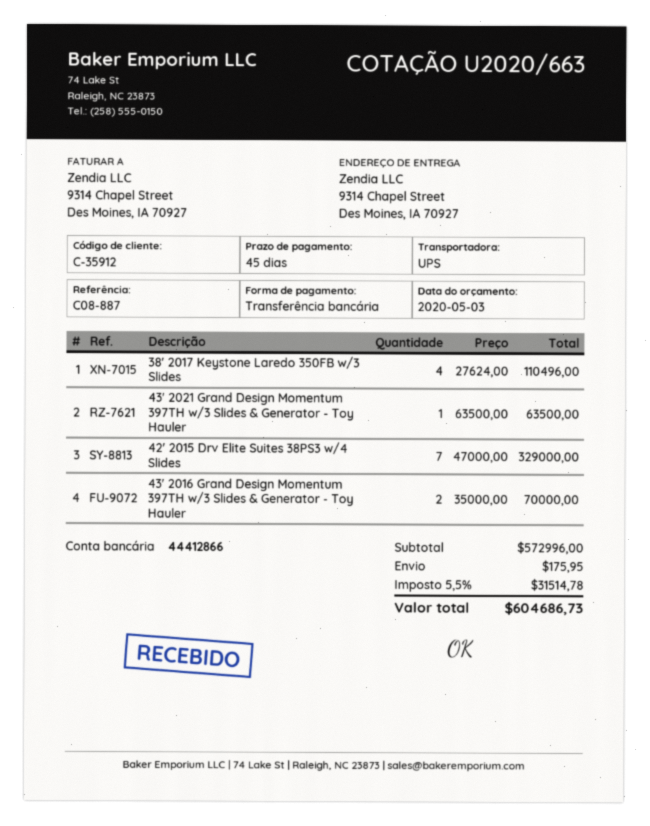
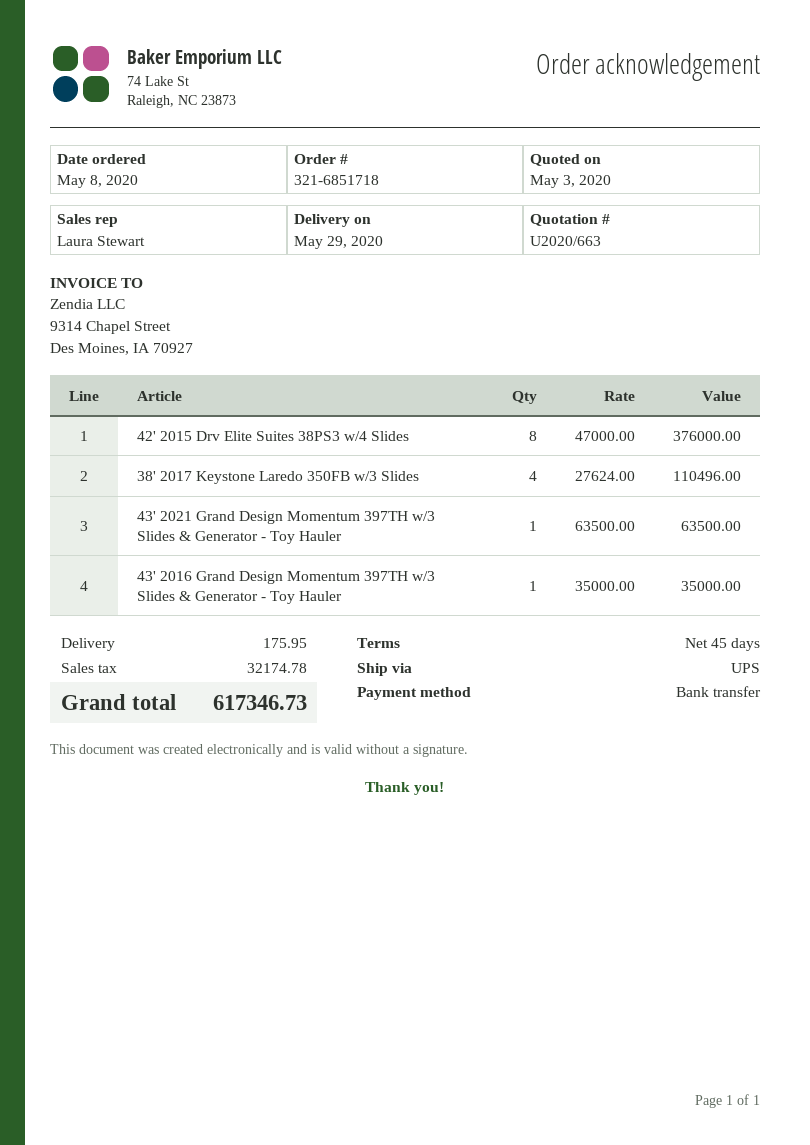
42' 2015 Drv Elite Suites 38PS3 w/4 Slides: 7 x 47000.00 = 329000.00 -> 8 x 47000.00 = 376000.00
43' 2016 Grand Design Momentum 397TH w/3 Slides & Generator - Toy Hauler: 2 x 35000.00 = 70000.00 -> 1 x 35000.00 = 35000.00
tax: 31514.78 -> 32174.78
total: 604686.73 -> 617346.73

